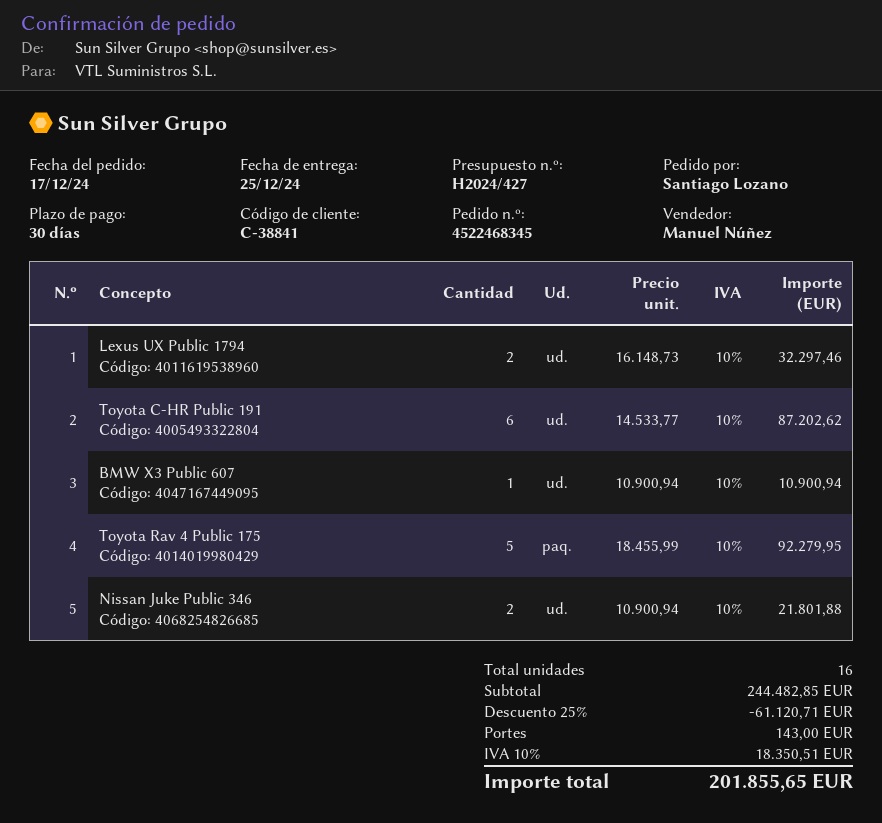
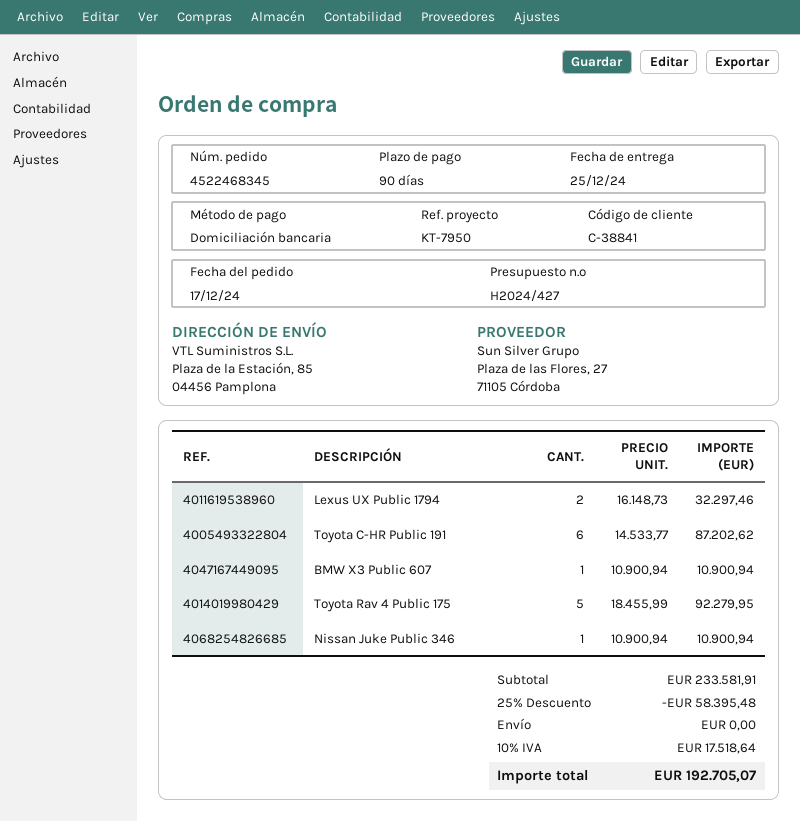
payment terms: 30 days -> 90 days
Nissan Juke Public 346: 2 x 10900.94 = 21801.88 -> 1 x 10900.94 = 10900.94
subtotal: 244482.85 -> 233581.91
discount: 25% = 61120.71 -> 25% = 58395.48
shipping: 143.00 -> 0.00
tax: 10% = 18350.51 -> 10% = 17518.64
total: 201855.65 -> 192705.07

